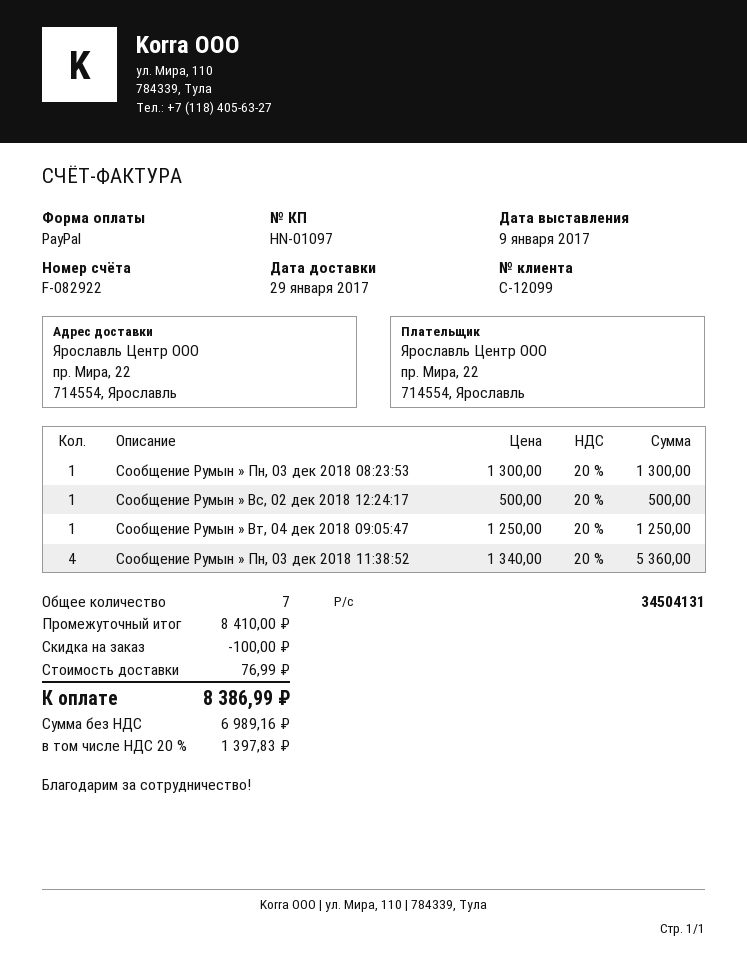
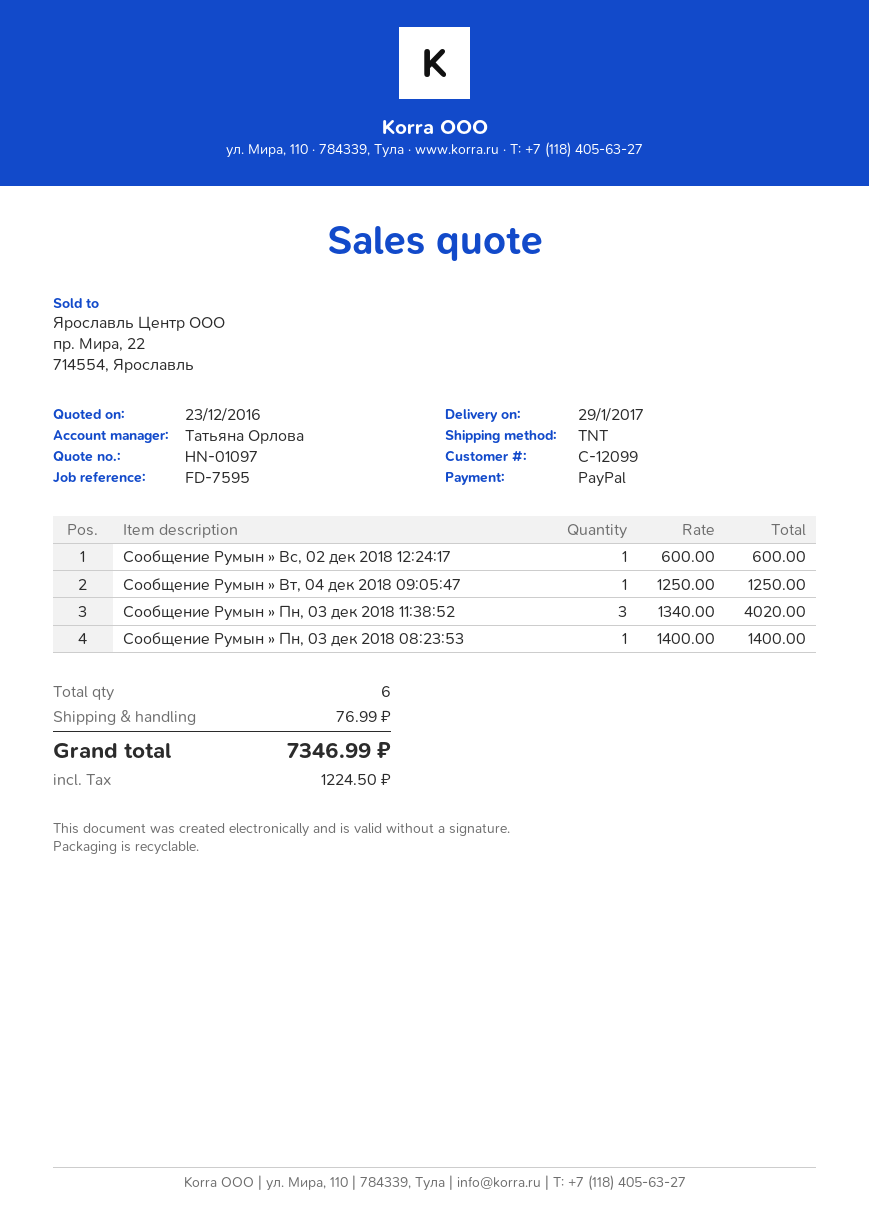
Сообщение Румын » Пн, 03 дек 2018 08:23:53: 1 x 1300.00 = 1300.00 -> 1 x 1400.00 = 1400.00
Сообщение Румын » Вс, 02 дек 2018 12:24:17: 1 x 500.00 = 500.00 -> 1 x 600.00 = 600.00
Сообщение Румын » Пн, 03 дек 2018 11:38:52: 4 x 1340.00 = 5360.00 -> 3 x 1340.00 = 4020.00
total quantity: 7 -> 6
discount: 100.00 -> none
tax: 1397.83 -> 1224.50
total: 8386.99 -> 7346.99

